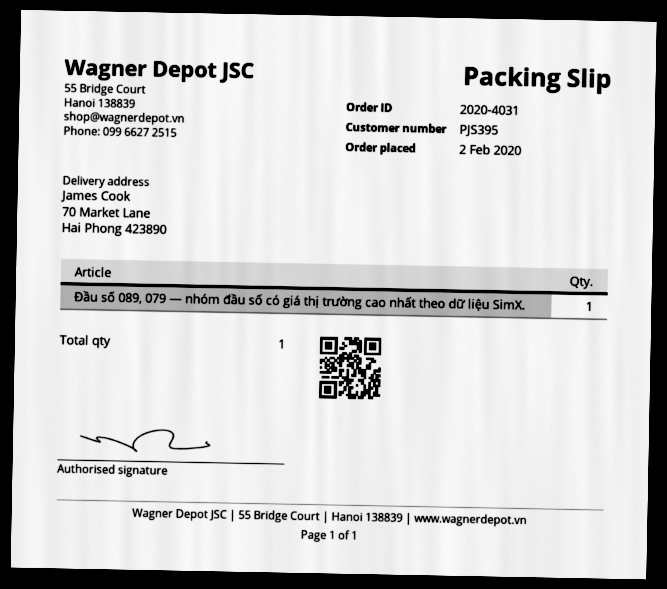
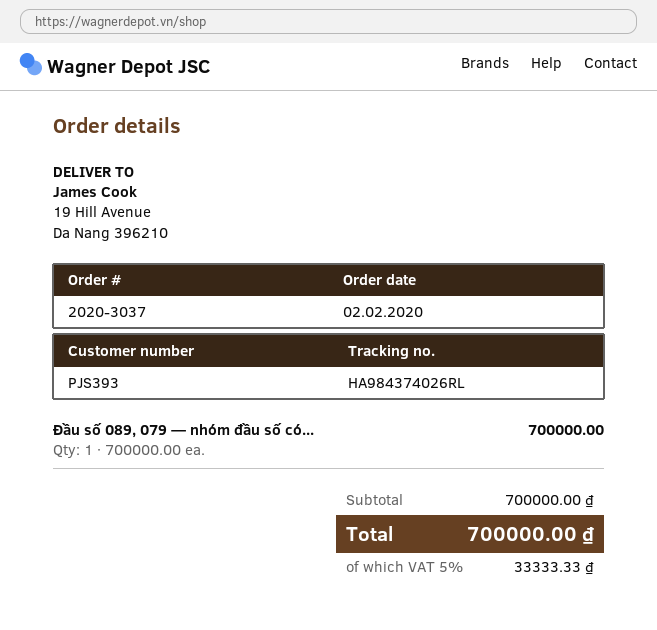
order number: 2020-4031 -> 2020-3037
customer number: PJS395 -> PJS393
ship to: 70 Market Lane, Hai Phong 423890 -> 19 Hill Avenue, Da Nang 396210

